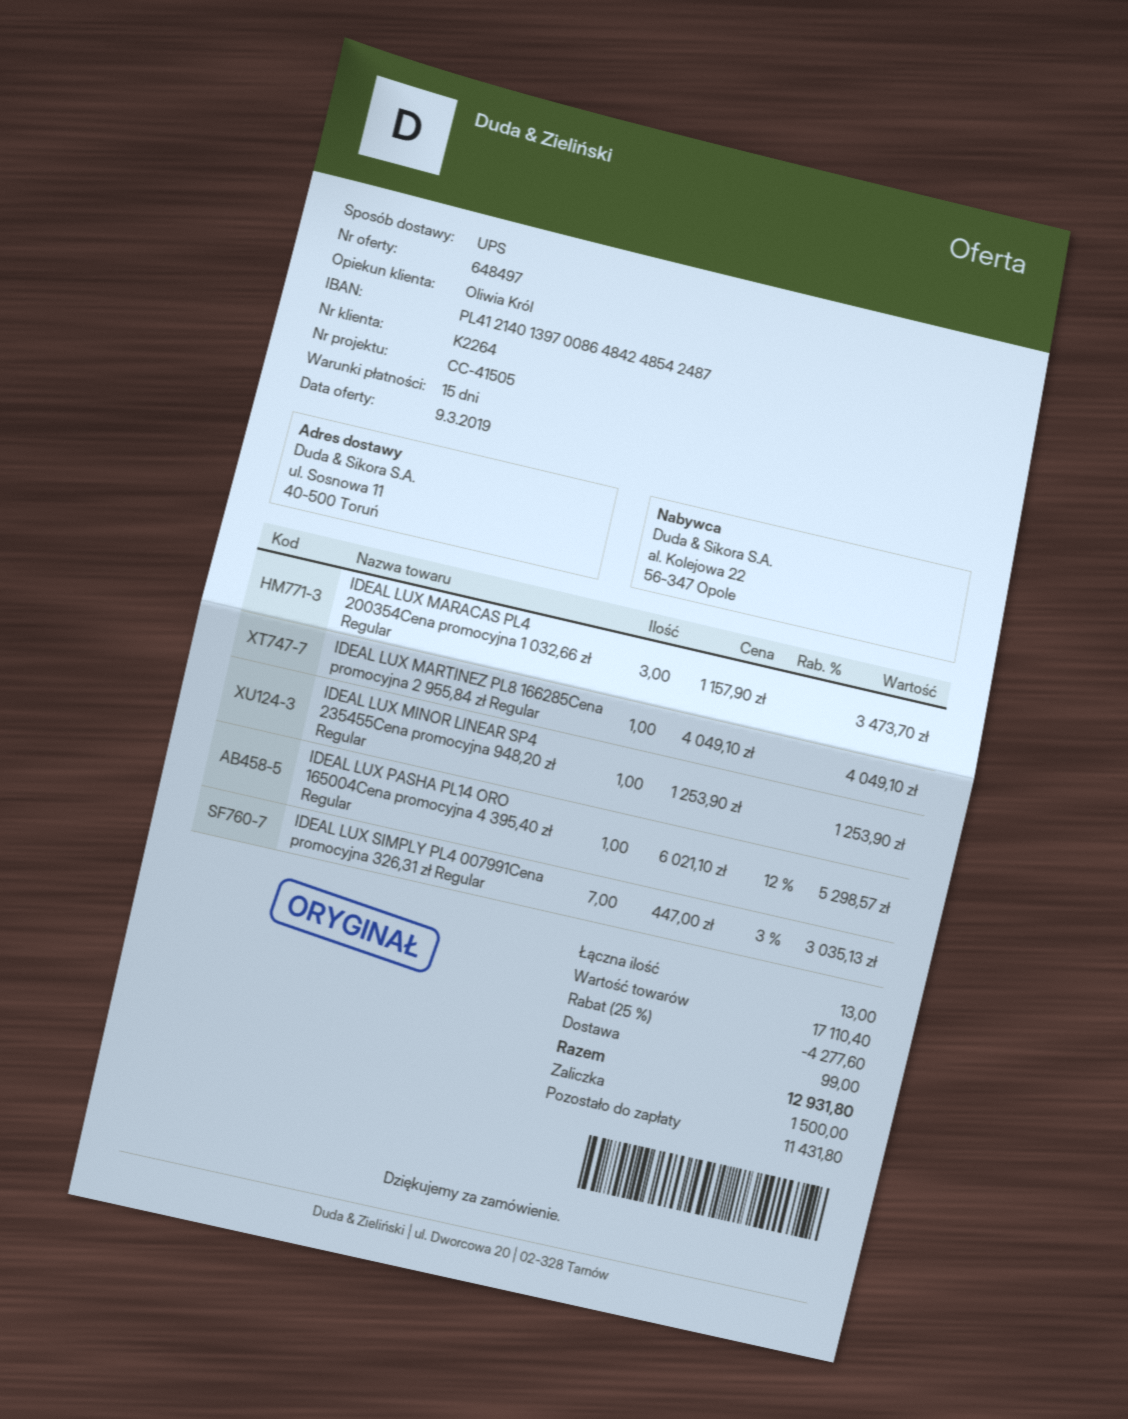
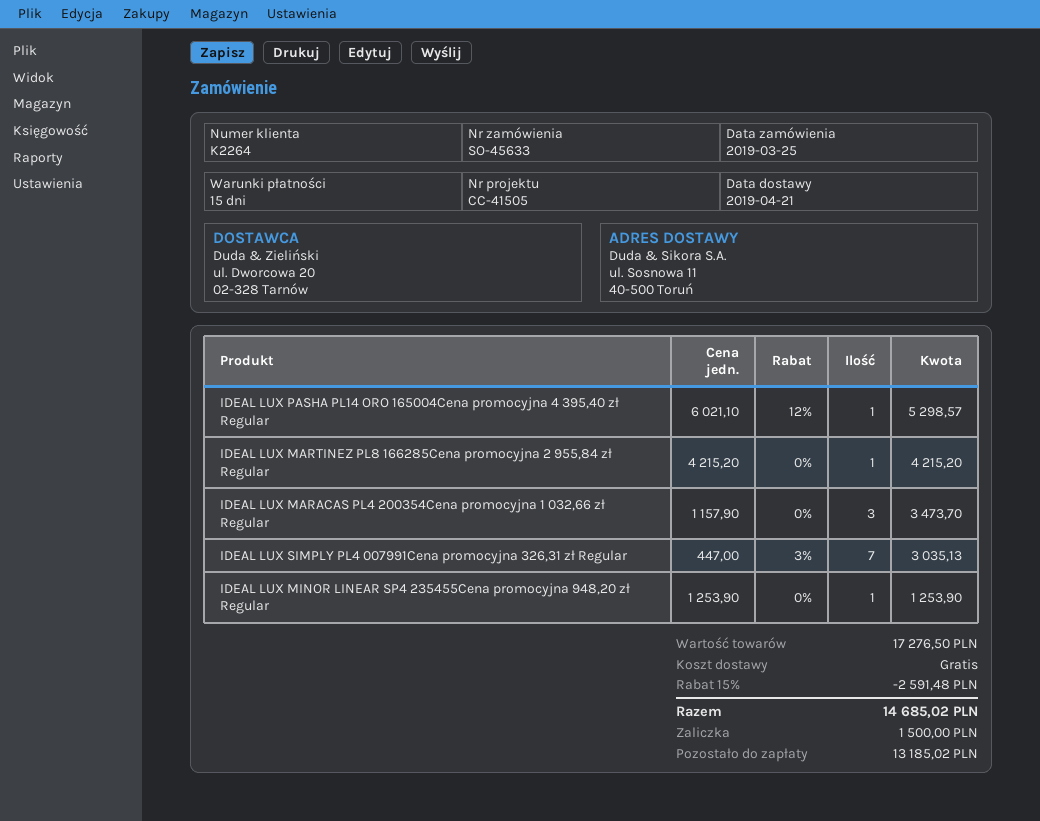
IDEAL LUX MARTINEZ PL8 166285Cena promocyjna 2 955,84 zł Regular: 1 x 4049.10 = 4049.10 -> 1 x 4215.20 = 4215.20
subtotal: 17110.40 -> 17276.50
discount: 25% = 4277.60 -> 15% = 2591.48
shipping: 99.00 -> 0.00
total: 12931.80 -> 14685.02
balance: 11431.80 -> 13185.02

